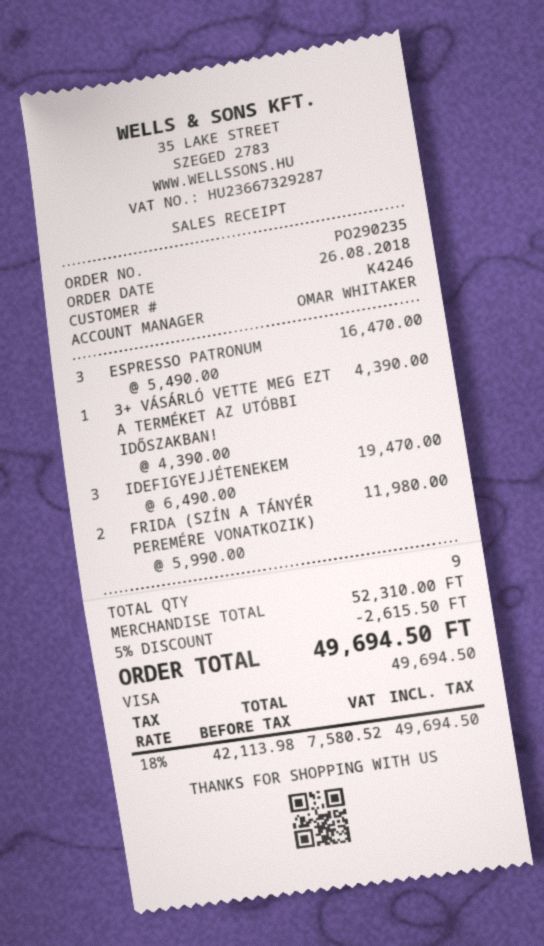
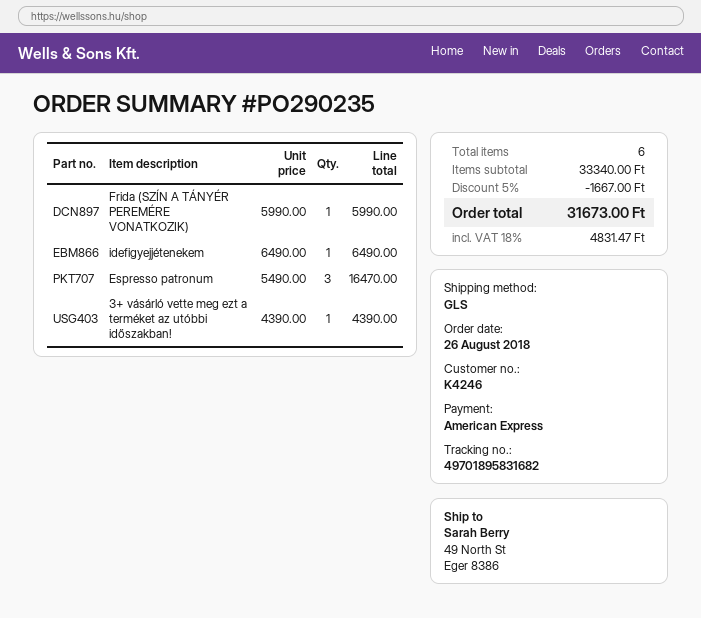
payment method: Visa -> American Express
IDEFIGYEJJÉTENEKEM: 3 x 6490.00 = 19470.00 -> 1 x 6490.00 = 6490.00
FRIDA (SZÍN A TÁNYÉR PEREMÉRE VONATKOZIK): 2 x 5990.00 = 11980.00 -> 1 x 5990.00 = 5990.00
total quantity: 9 -> 6
subtotal: 52310.00 -> 33340.00
discount: 5% = 2615.50 -> 5% = 1667.00
tax: 18% = 7580.52 -> 18% = 4831.47
total: 49694.50 -> 31673.00

